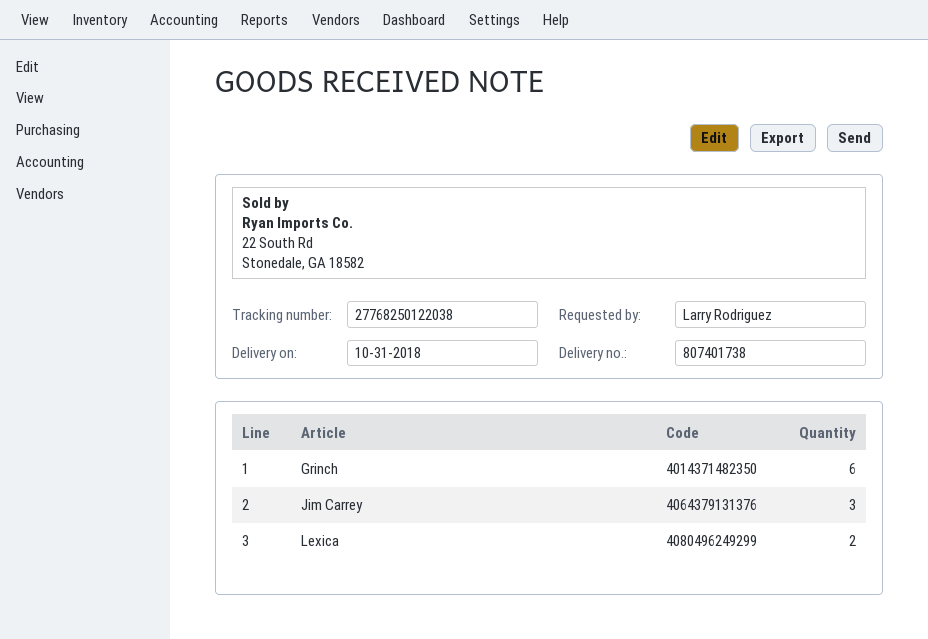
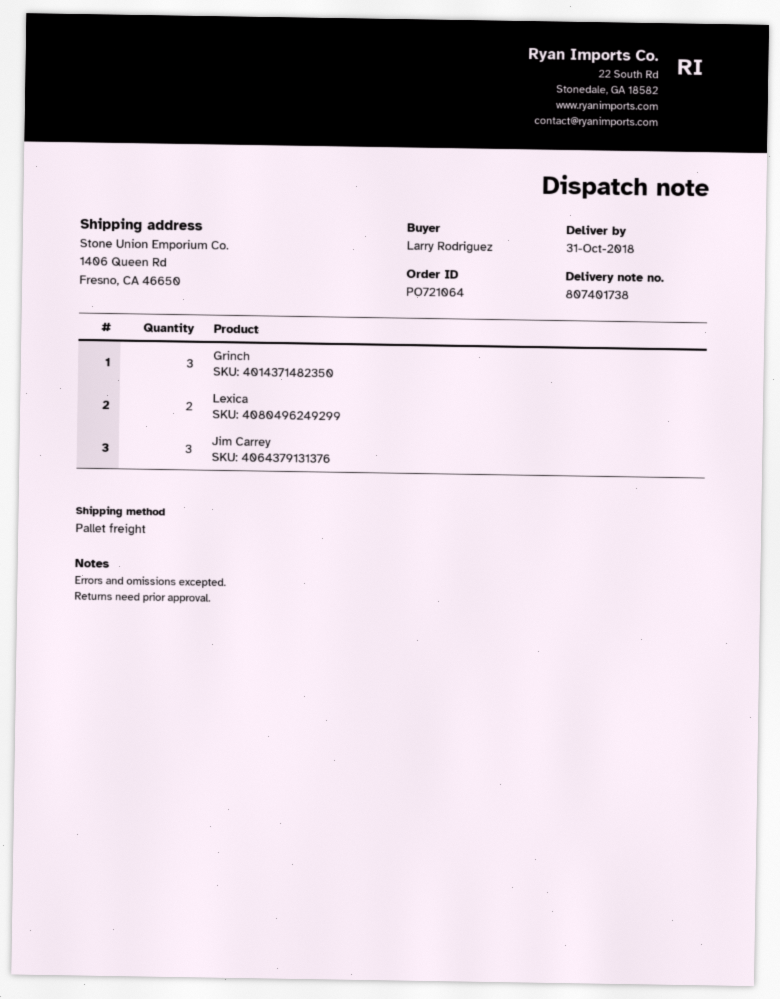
Grinch: 6 -> 3

